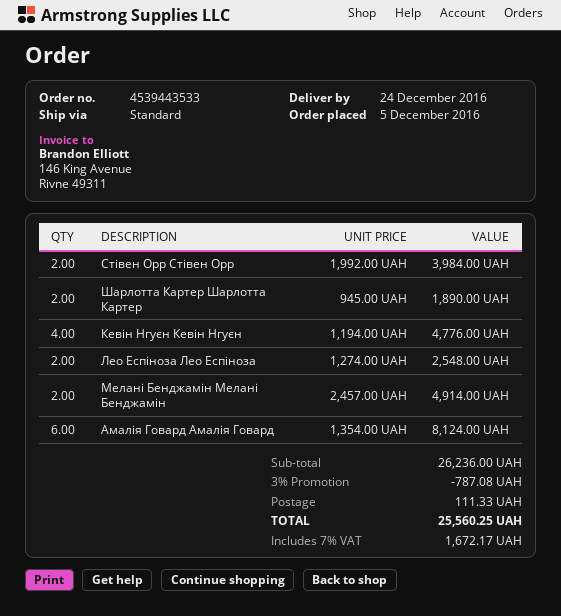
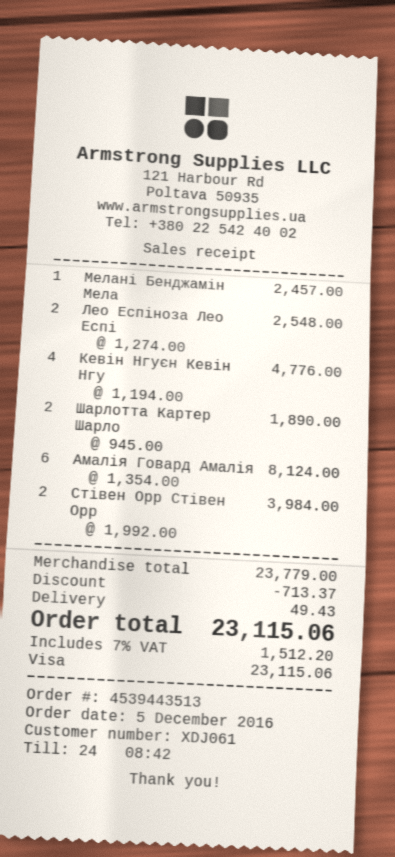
order number: 4539443533 -> 4539443513
Мелані Бенджамін Мелані Бенджамін: 2 x 2457.00 = 4914.00 -> 1 x 2457.00 = 2457.00
subtotal: 26236.00 -> 23779.00
discount: 787.08 -> 713.37
shipping: 111.33 -> 49.43
tax: 7% = 1672.17 -> 7% = 1512.20
total: 25560.25 -> 23115.06

